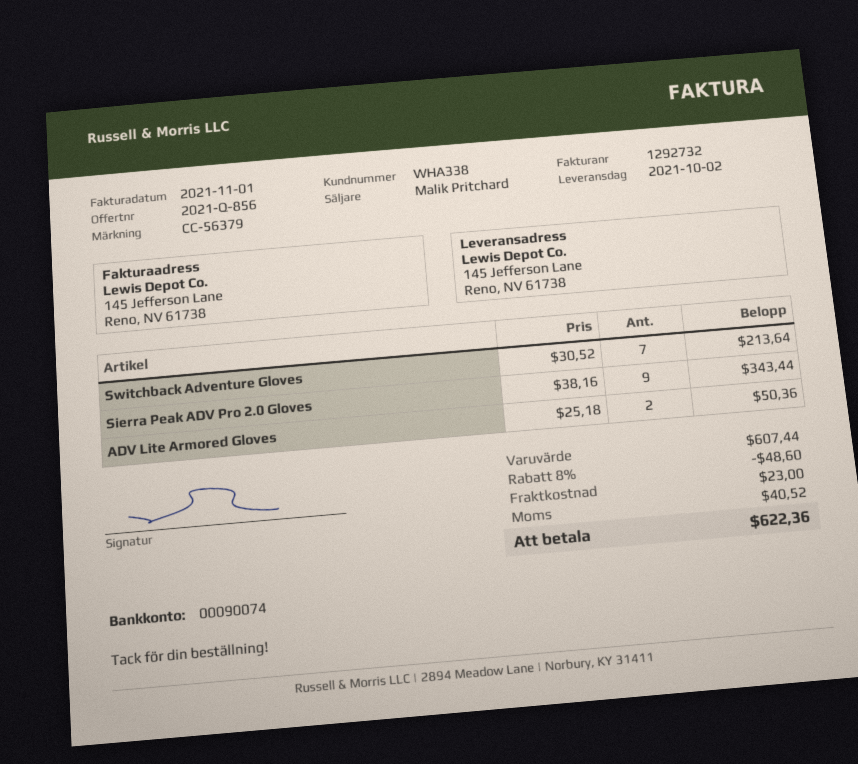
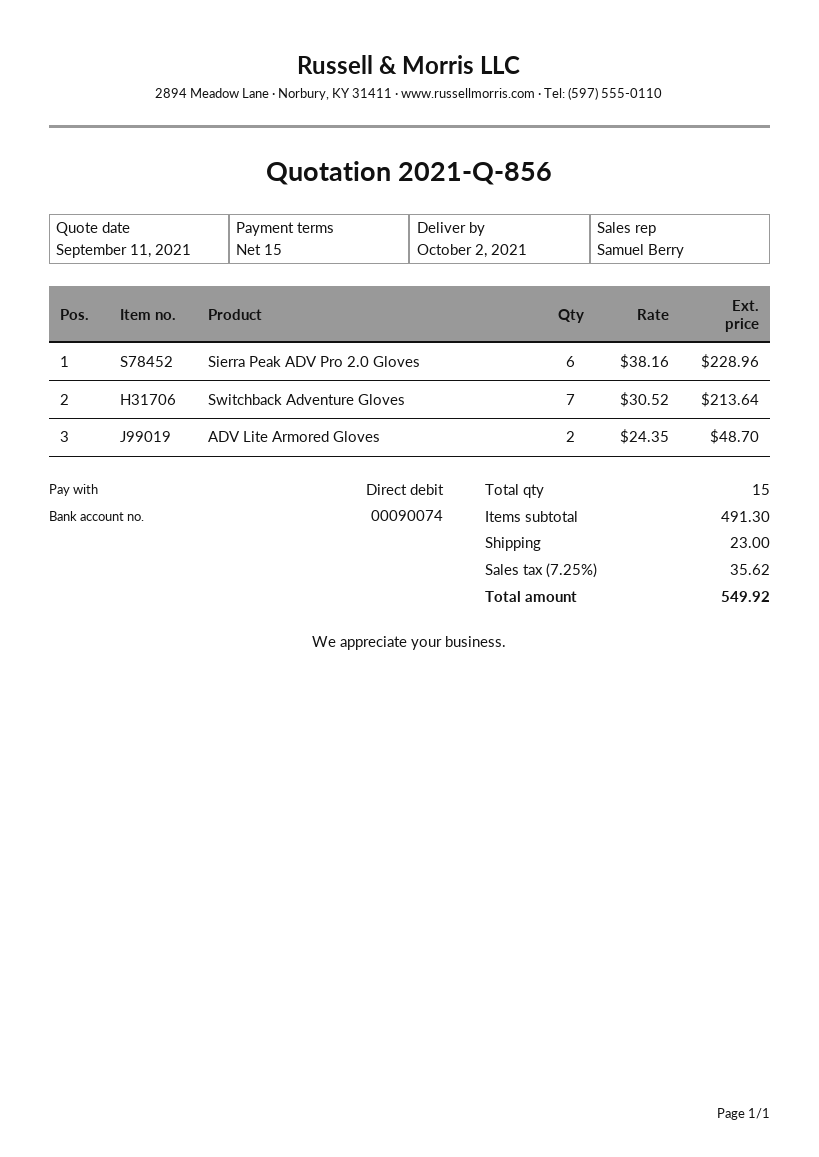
sales rep: Malik Pritchard -> Samuel Berry
Sierra Peak ADV Pro 2.0 Gloves: 9 x 38.16 = 343.44 -> 6 x 38.16 = 228.96
ADV Lite Armored Gloves: 2 x 25.18 = 50.36 -> 2 x 24.35 = 48.70
subtotal: 607.44 -> 491.30
discount: 8% = 48.60 -> none
tax: 40.52 -> 35.62
total: 622.36 -> 549.92

